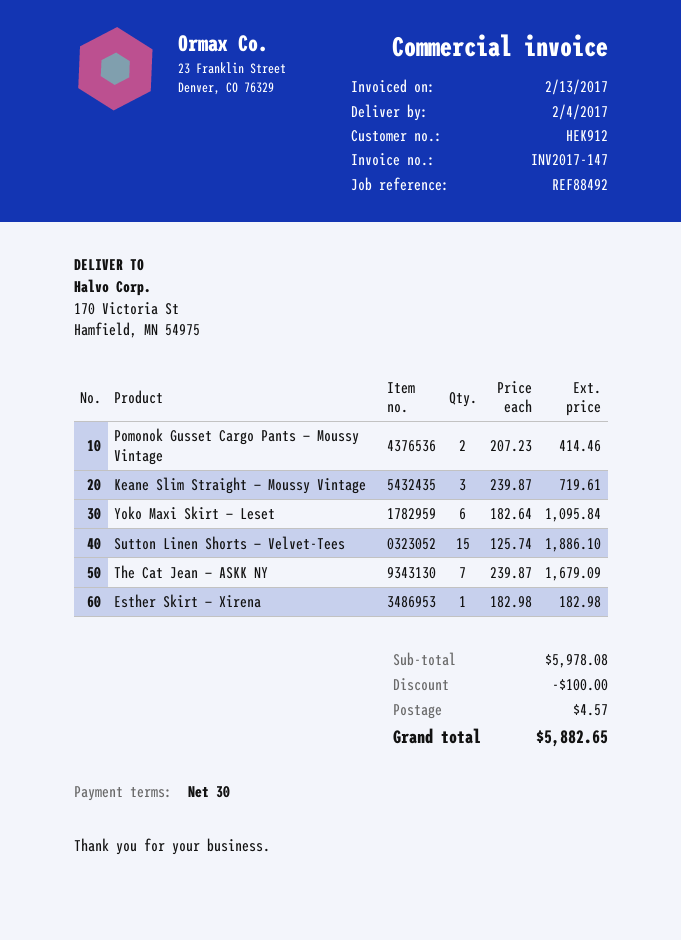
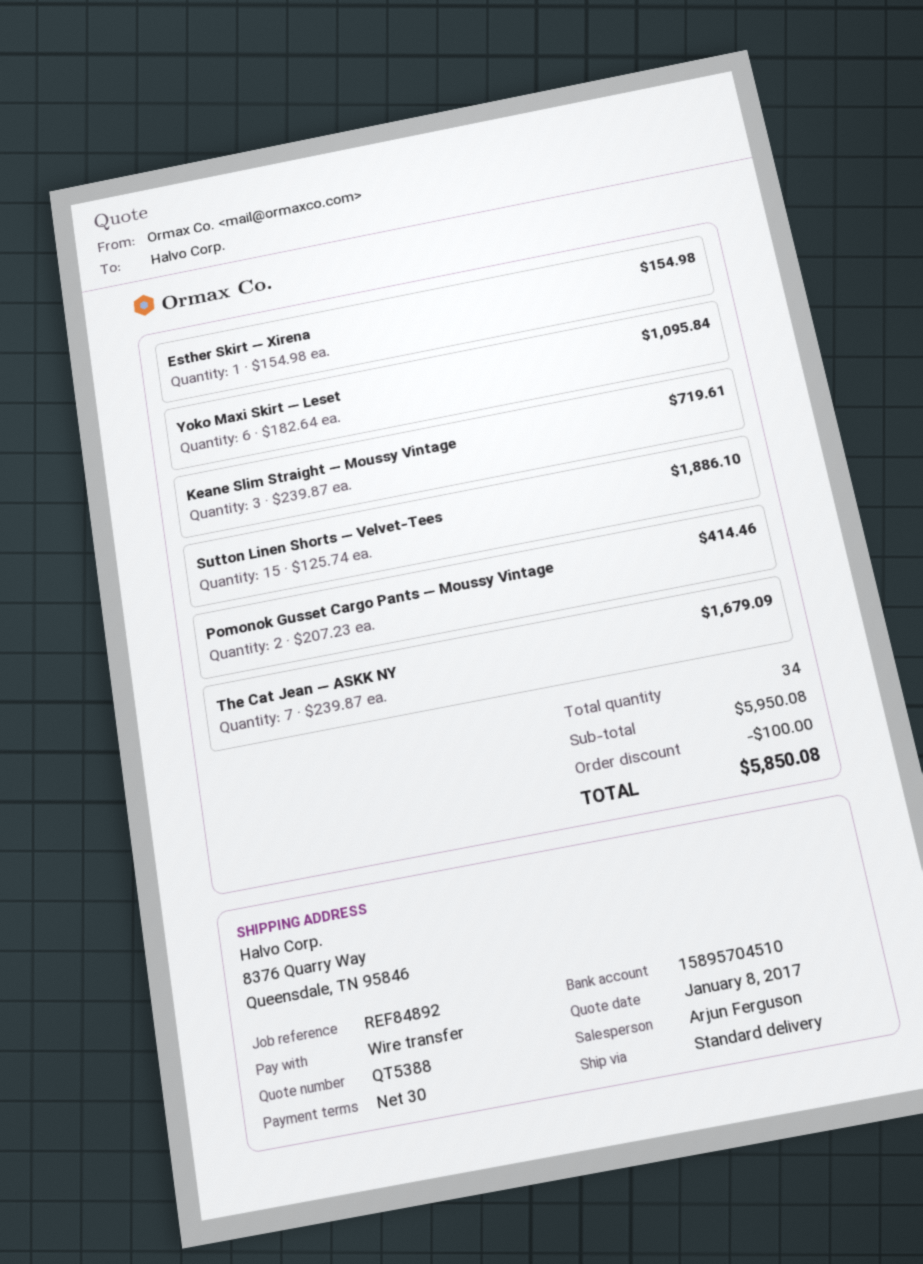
reference: REF88492 -> REF84892
ship to: 170 Victoria St, Hamfield, MN 54975 -> 8376 Quarry Way, Queensdale, TN 95846
Esther Skirt — Xirena: 1 x 182.98 = 182.98 -> 1 x 154.98 = 154.98
subtotal: 5978.08 -> 5950.08
shipping: 4.57 -> none
total: 5882.65 -> 5850.08

